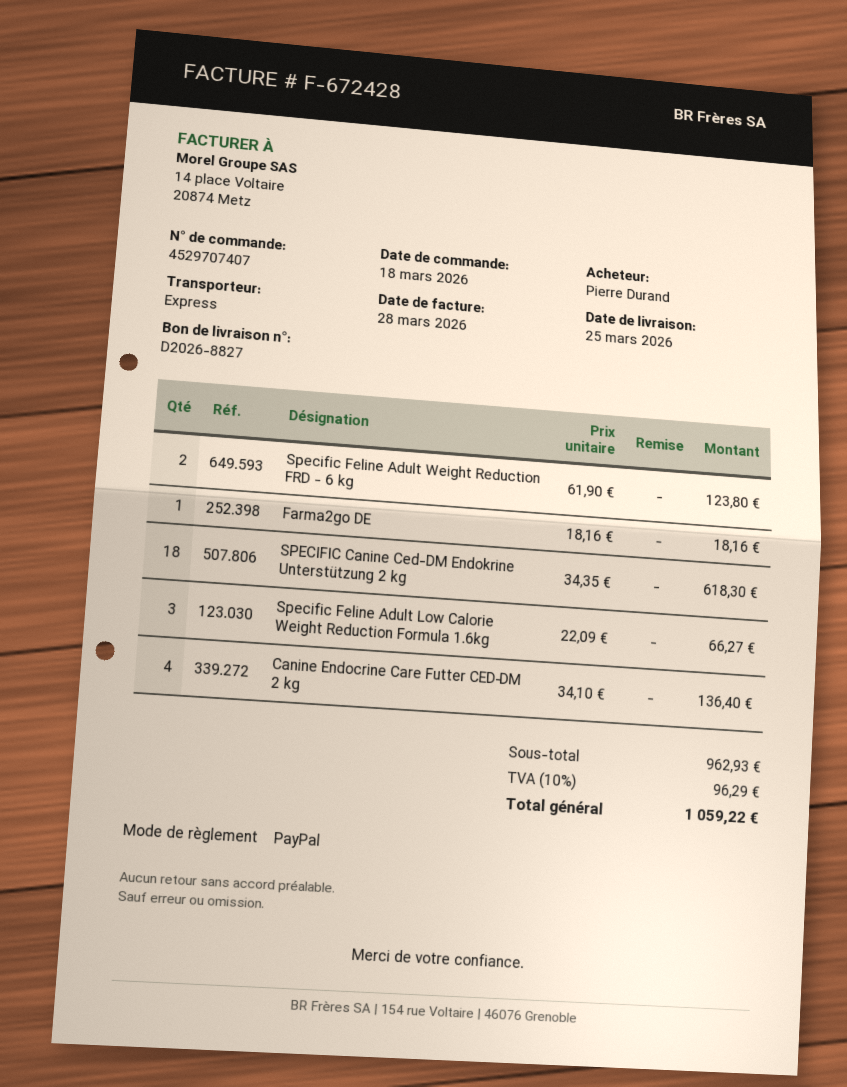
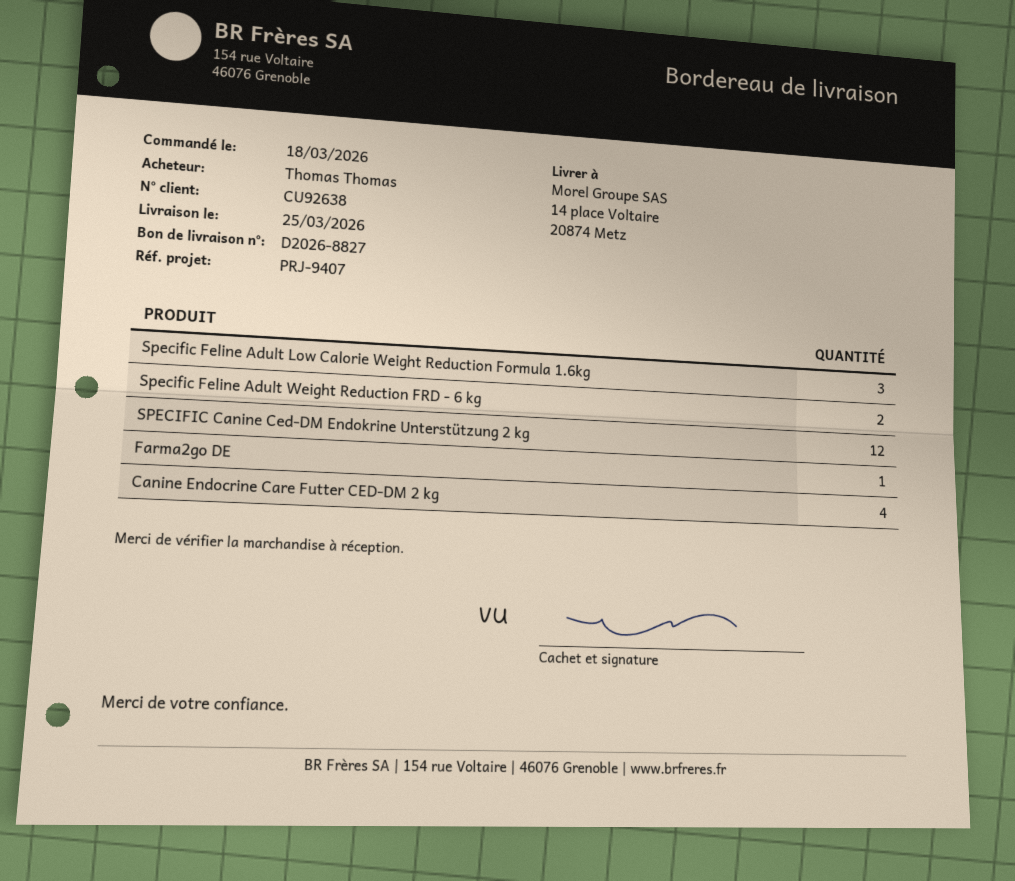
ordered by: Pierre Durand -> Thomas Thomas
SPECIFIC Canine Ced-DM Endokrine Unterstützung 2 kg: 18 -> 12

